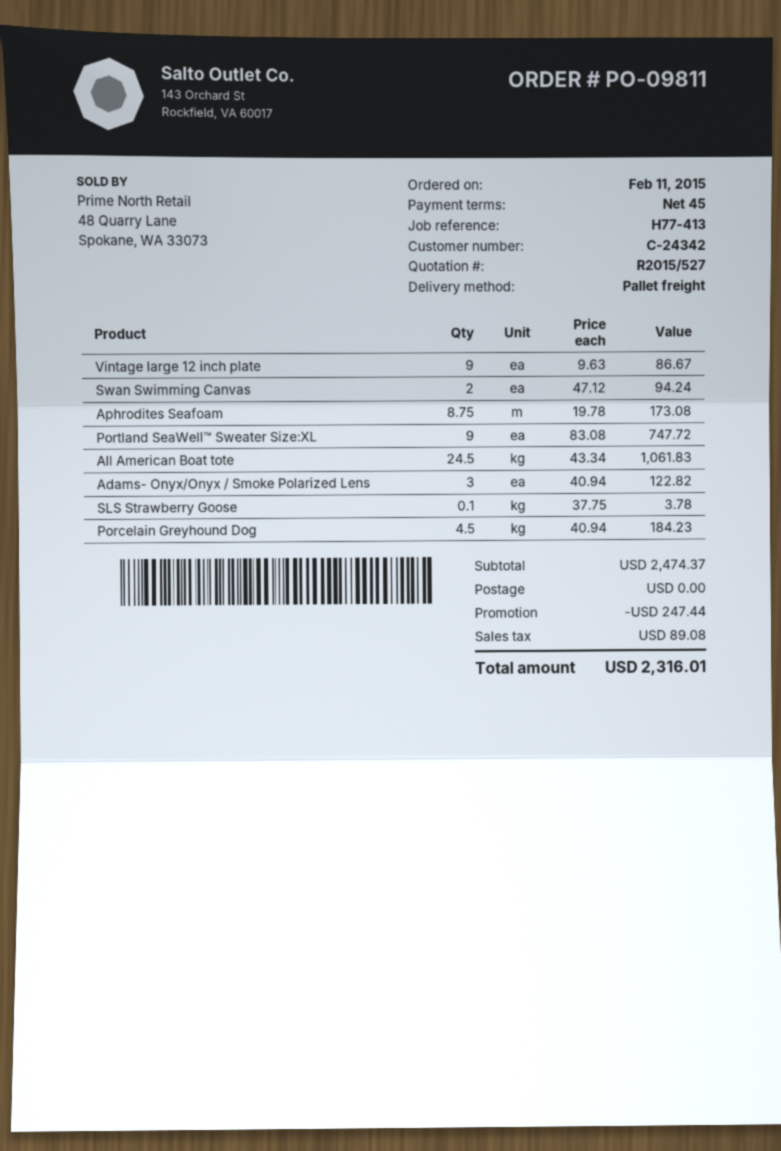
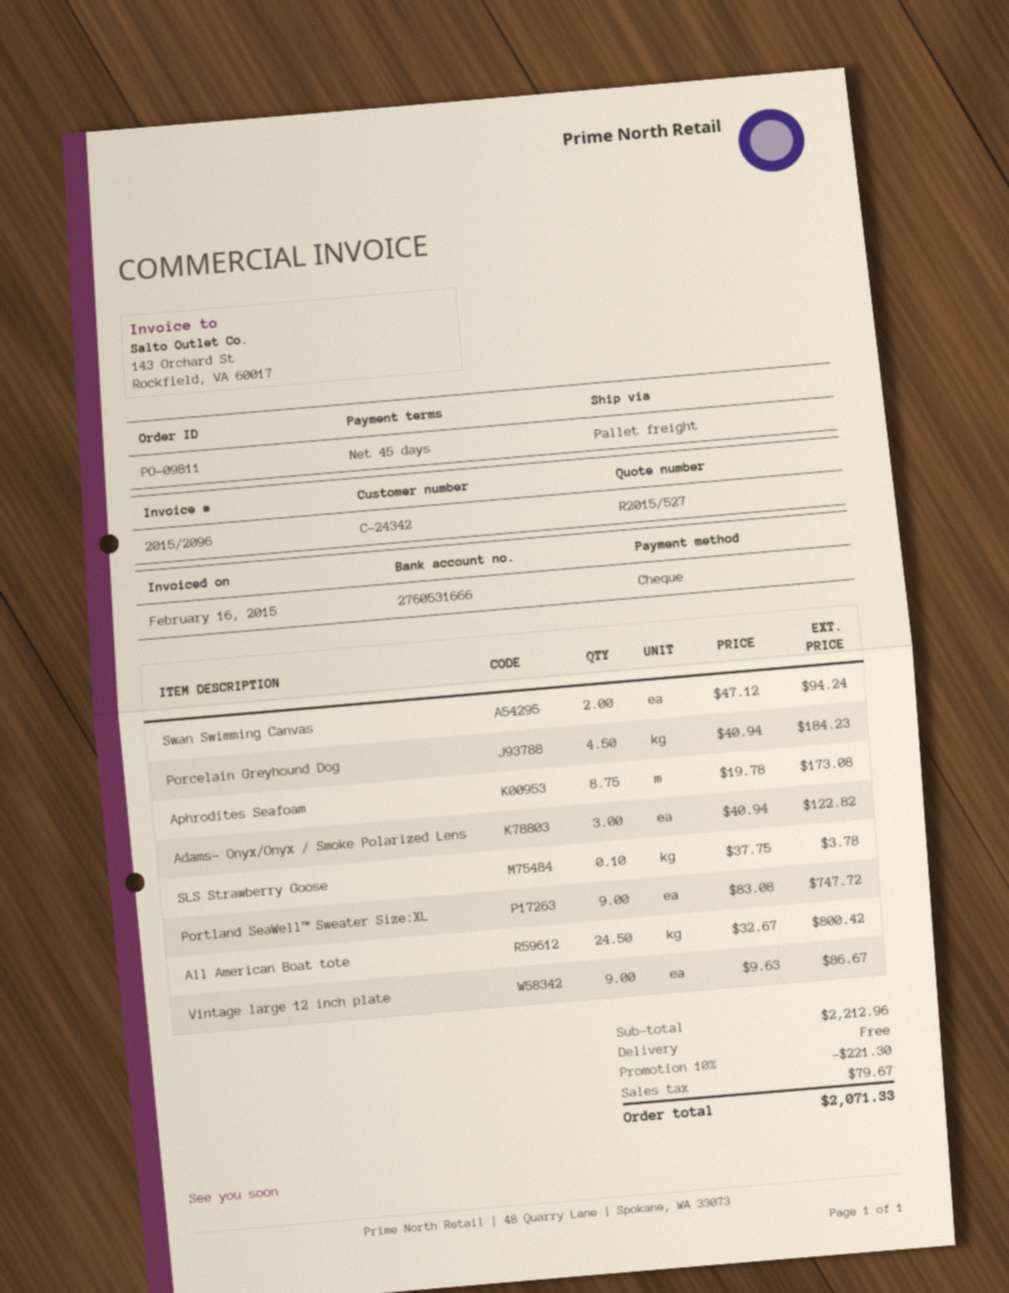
All American Boat tote: 24.5 x 43.34 = 1061.83 -> 24.5 x 32.67 = 800.42
subtotal: 2474.37 -> 2212.96
discount: 247.44 -> 221.30
tax: 89.08 -> 79.67
total: 2316.01 -> 2071.33

